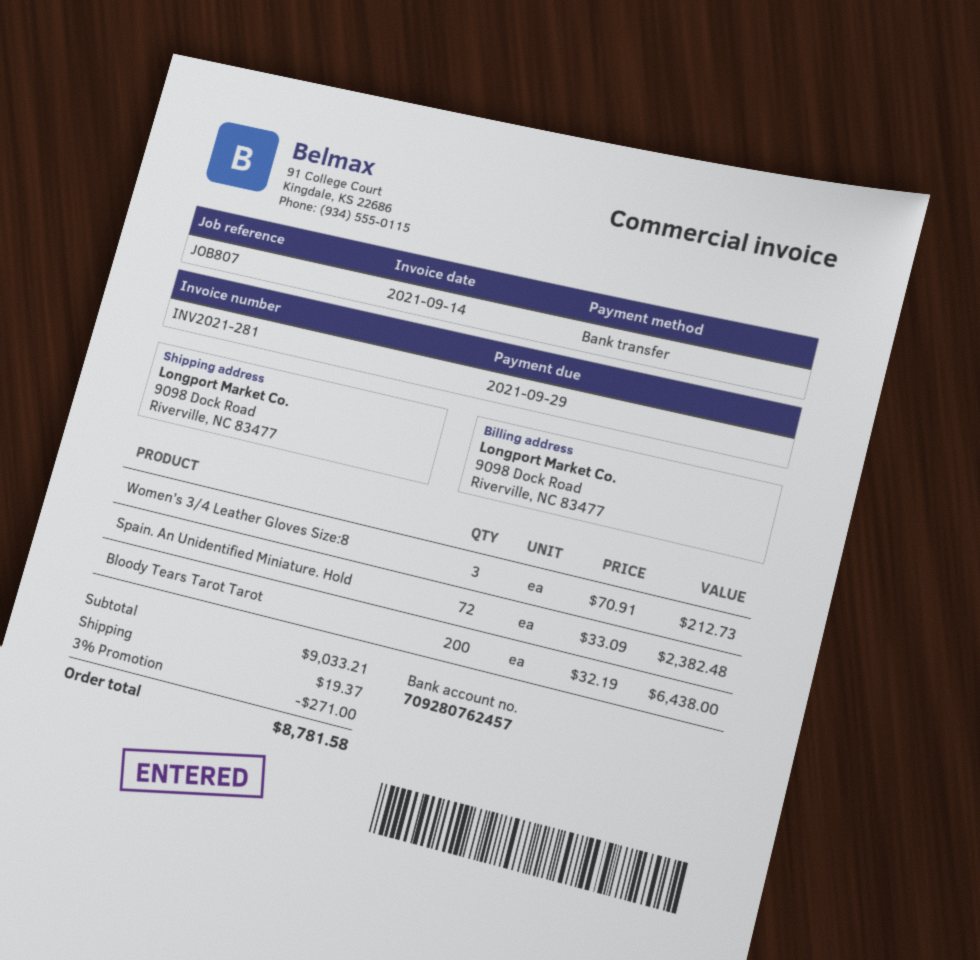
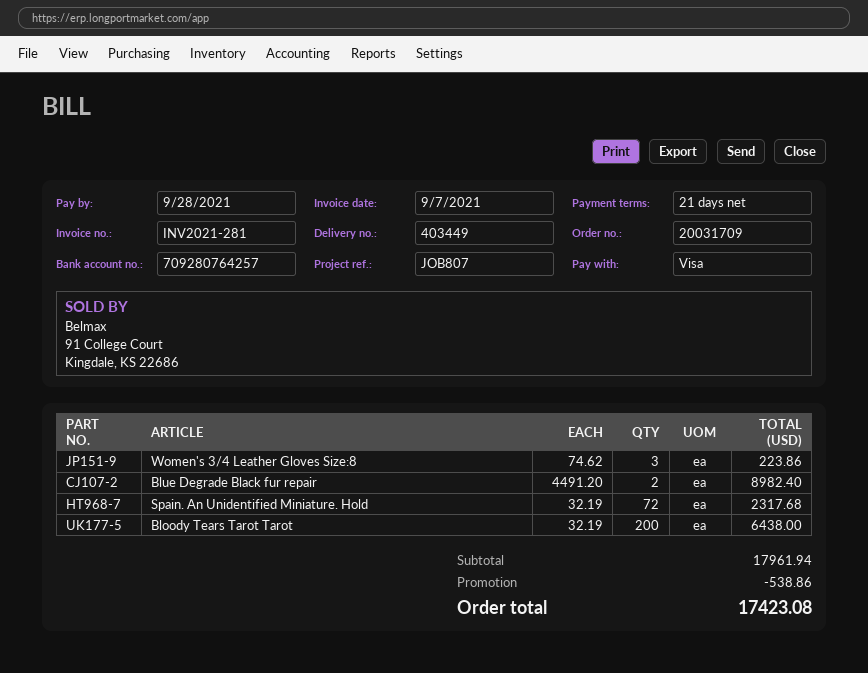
invoice date: 2021-09-14 -> 2021-09-07
due date: 2021-09-29 -> 2021-09-28
payment method: bank transfer -> Visa
bank account: 709280762457 -> 709280764257
Women's 3/4 Leather Gloves Size:8: 3 x 70.91 = 212.73 -> 3 x 74.62 = 223.86
Spain. An Unidentified Miniature. Hold: 72 x 33.09 = 2382.48 -> 72 x 32.19 = 2317.68
Blue Degrade Black fur repair: none -> 2 x 4491.20 = 8982.40
subtotal: 9033.21 -> 17961.94
discount: 271.00 -> 538.86
shipping: 19.37 -> none
total: 8781.58 -> 17423.08

